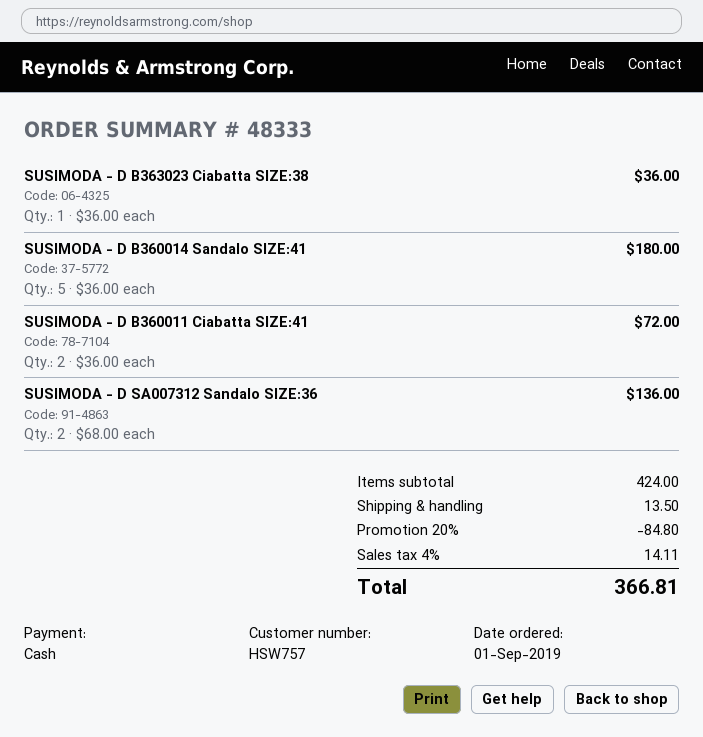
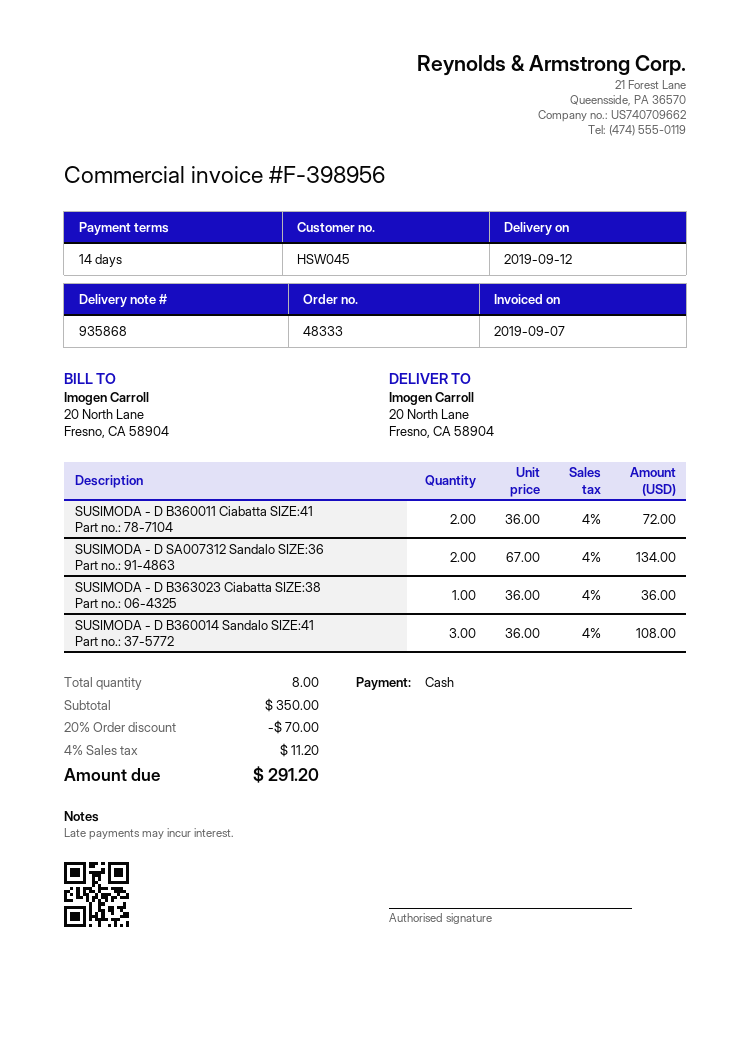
customer number: HSW757 -> HSW045
SUSIMODA - D B360014 Sandalo SIZE:41: 5 x 36.00 = 180.00 -> 3 x 36.00 = 108.00
SUSIMODA - D SA007312 Sandalo SIZE:36: 2 x 68.00 = 136.00 -> 2 x 67.00 = 134.00
subtotal: 424.00 -> 350.00
discount: 20% = 84.80 -> 20% = 70.00
shipping: 13.50 -> none
tax: 4% = 14.11 -> 4% = 11.20
total: 366.81 -> 291.20

